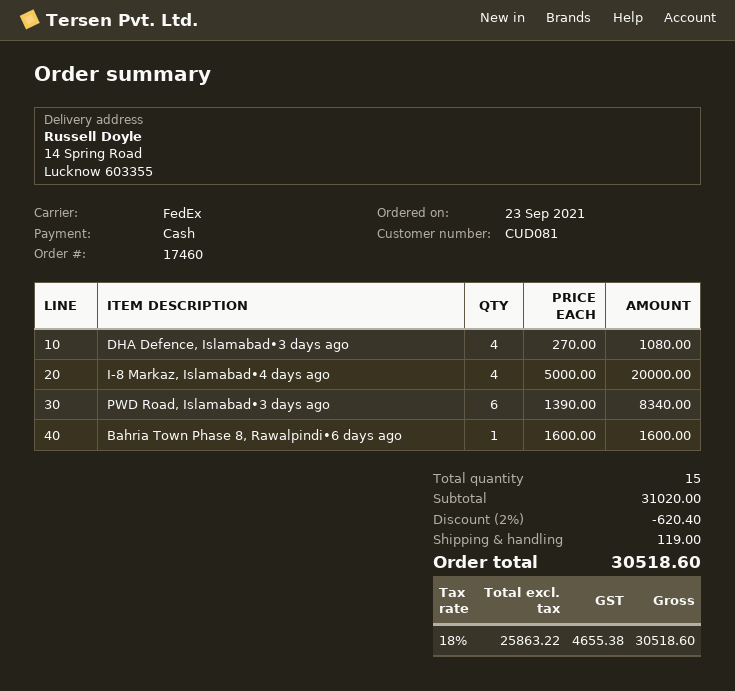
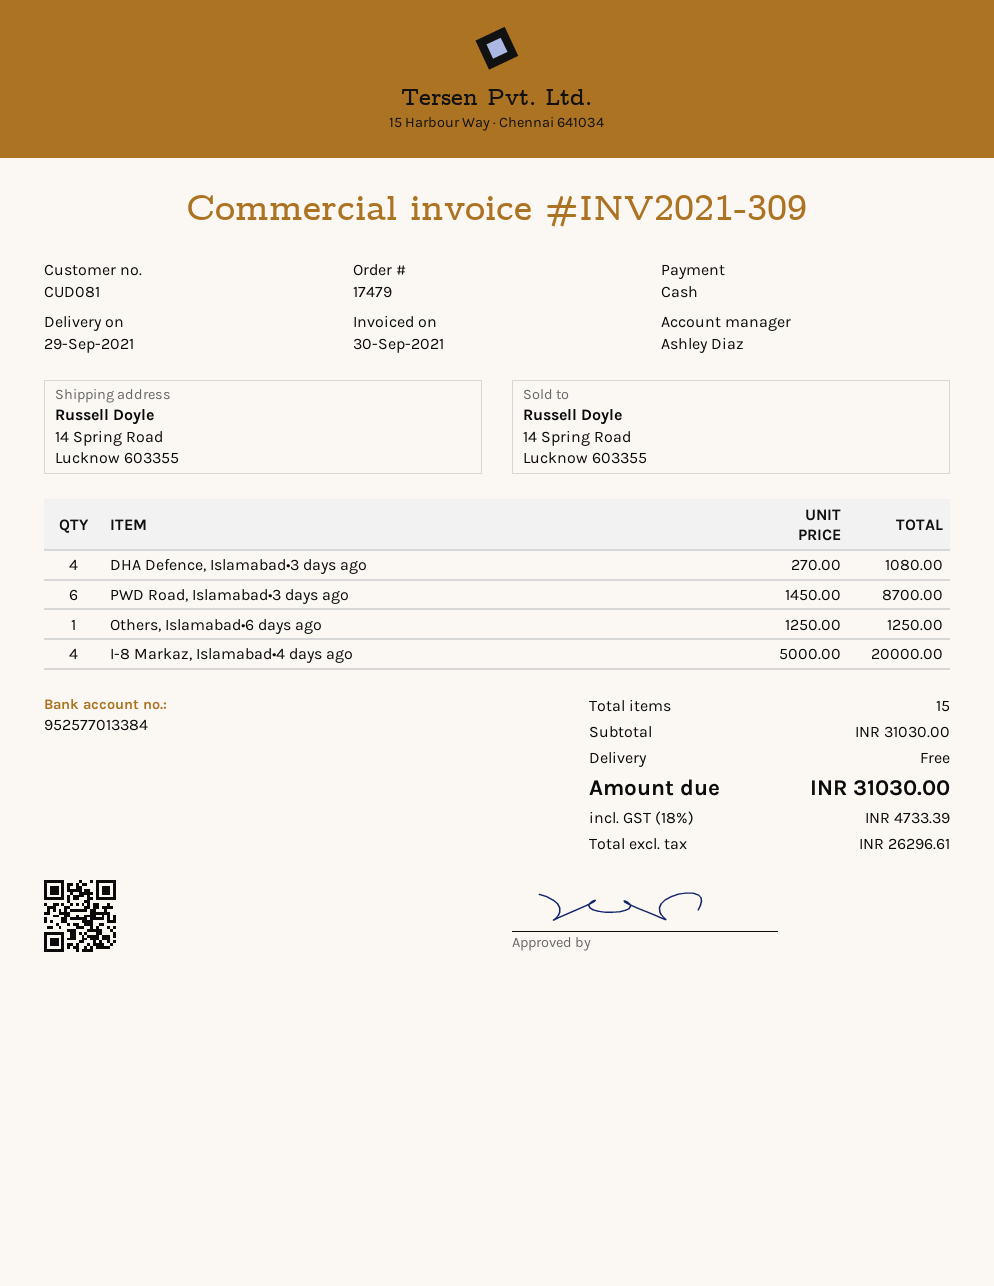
order number: 17460 -> 17479
PWD Road, Islamabad•3 days ago: 6 x 1390.00 = 8340.00 -> 6 x 1450.00 = 8700.00
Bahria Town Phase 8, Rawalpindi•6 days ago: 1 x 1600.00 = 1600.00 -> none
Others, Islamabad•6 days ago: none -> 1 x 1250.00 = 1250.00
subtotal: 31020.00 -> 31030.00
discount: 2% = 620.40 -> none
shipping: 119.00 -> 0.00
net: 25863.22 -> 26296.61
tax: 18% = 4655.38 -> 18% = 4733.39
total: 30518.60 -> 31030.00

